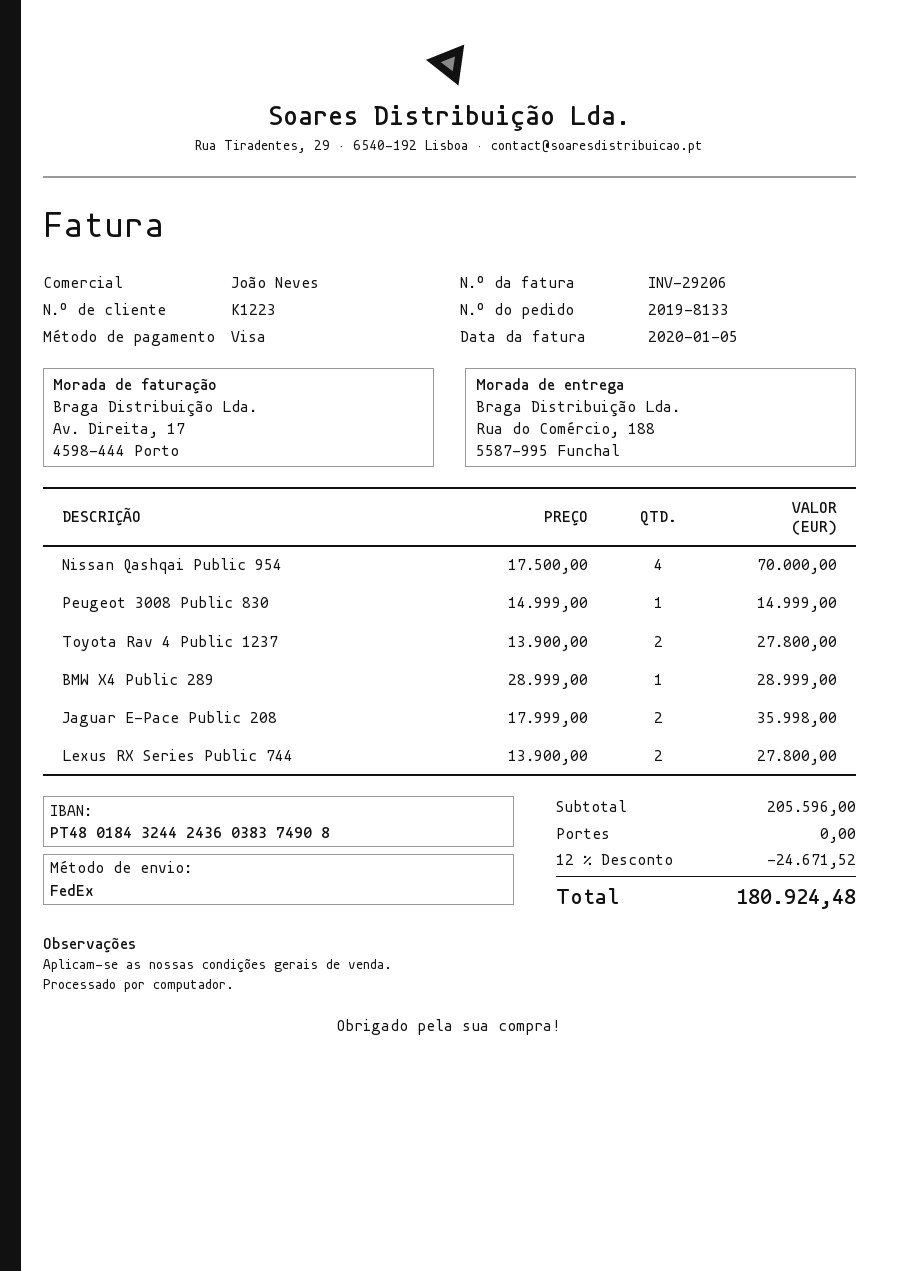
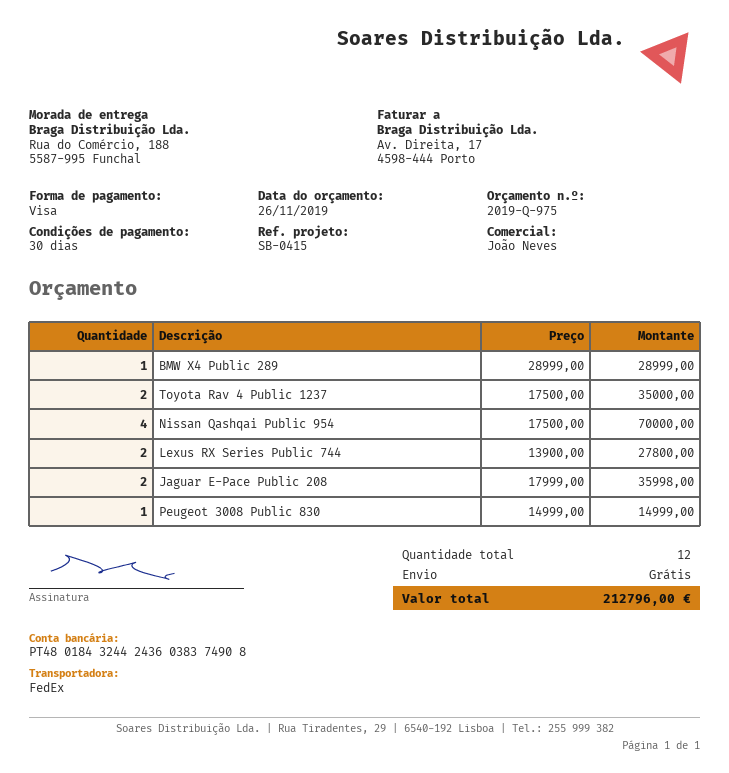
Toyota Rav 4 Public 1237: 2 x 13900.00 = 27800.00 -> 2 x 17500.00 = 35000.00
discount: 12% = 24671.52 -> none
total: 180924.48 -> 212796.00

